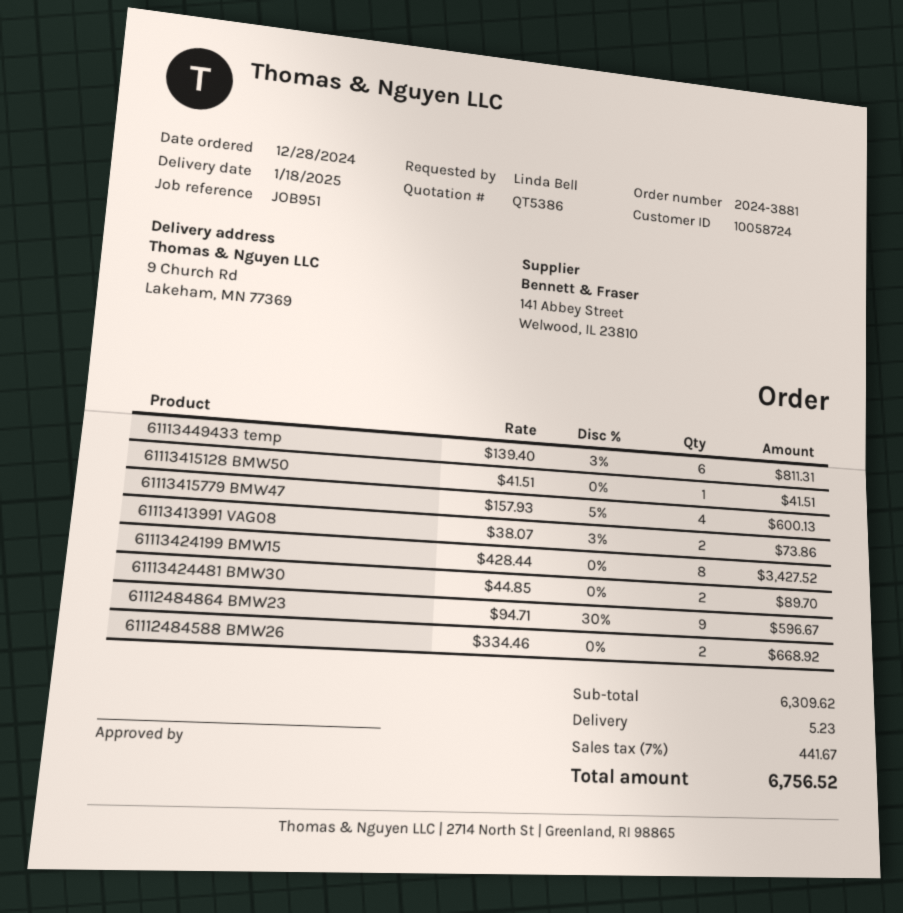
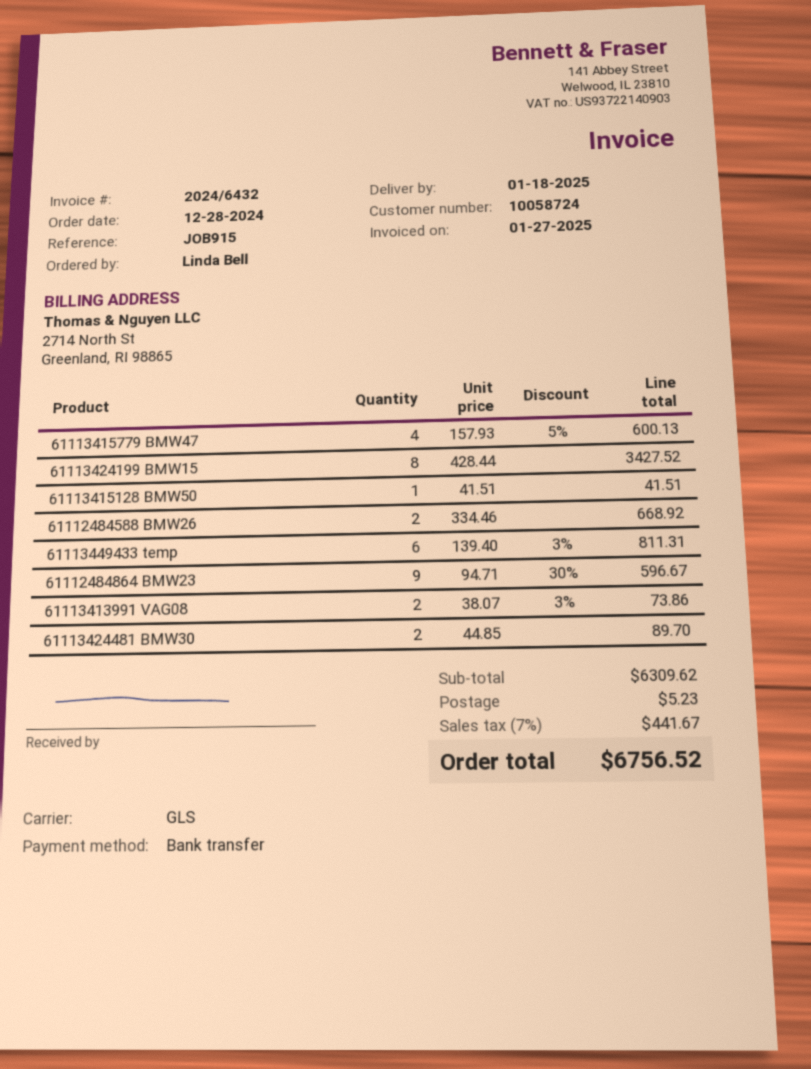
reference: JOB951 -> JOB915

